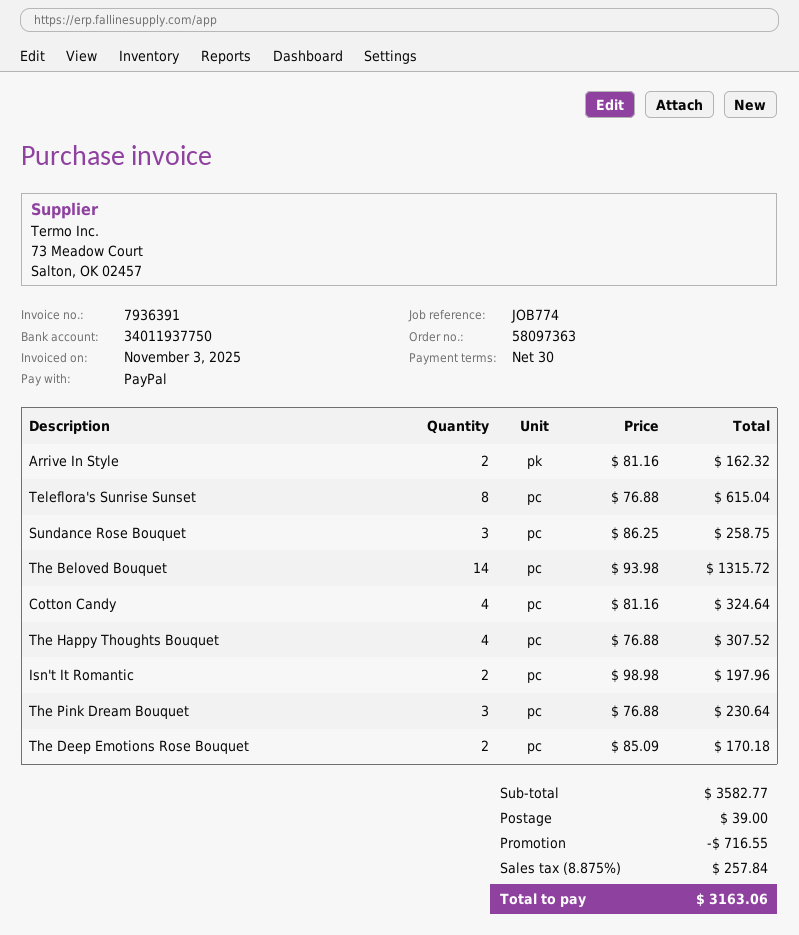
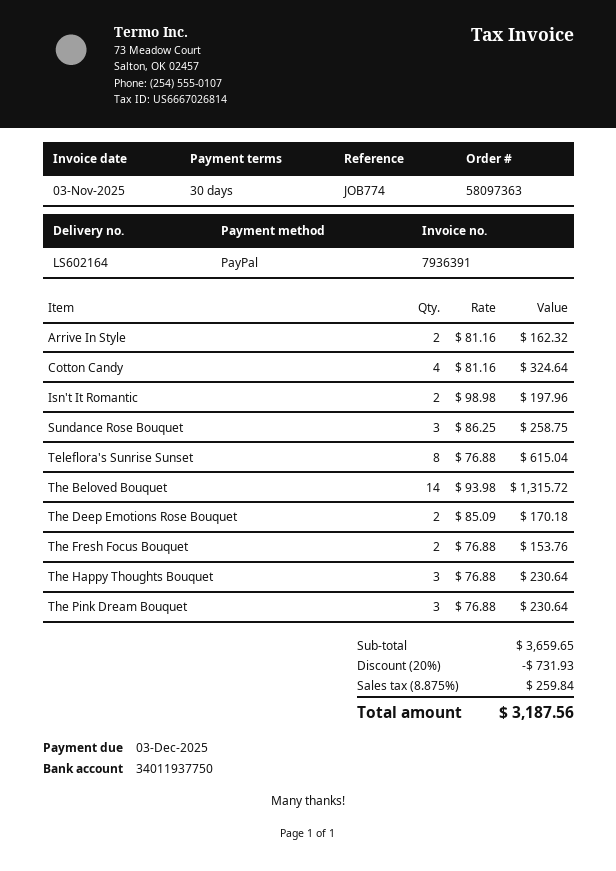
The Happy Thoughts Bouquet: 4 x 76.88 = 307.52 -> 3 x 76.88 = 230.64
The Fresh Focus Bouquet: none -> 2 x 76.88 = 153.76
subtotal: 3582.77 -> 3659.65
discount: 716.55 -> 731.93
shipping: 39.00 -> none
tax: 8.875% = 257.84 -> 8.875% = 259.84
total: 3163.06 -> 3187.56

